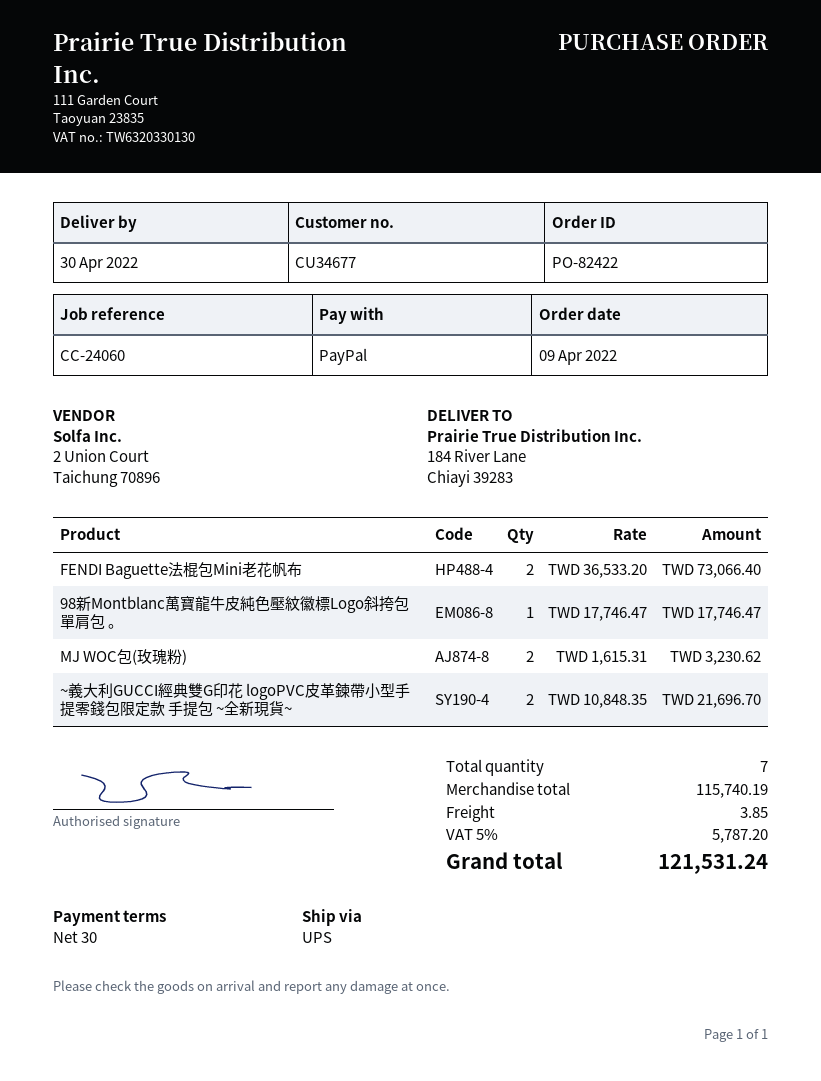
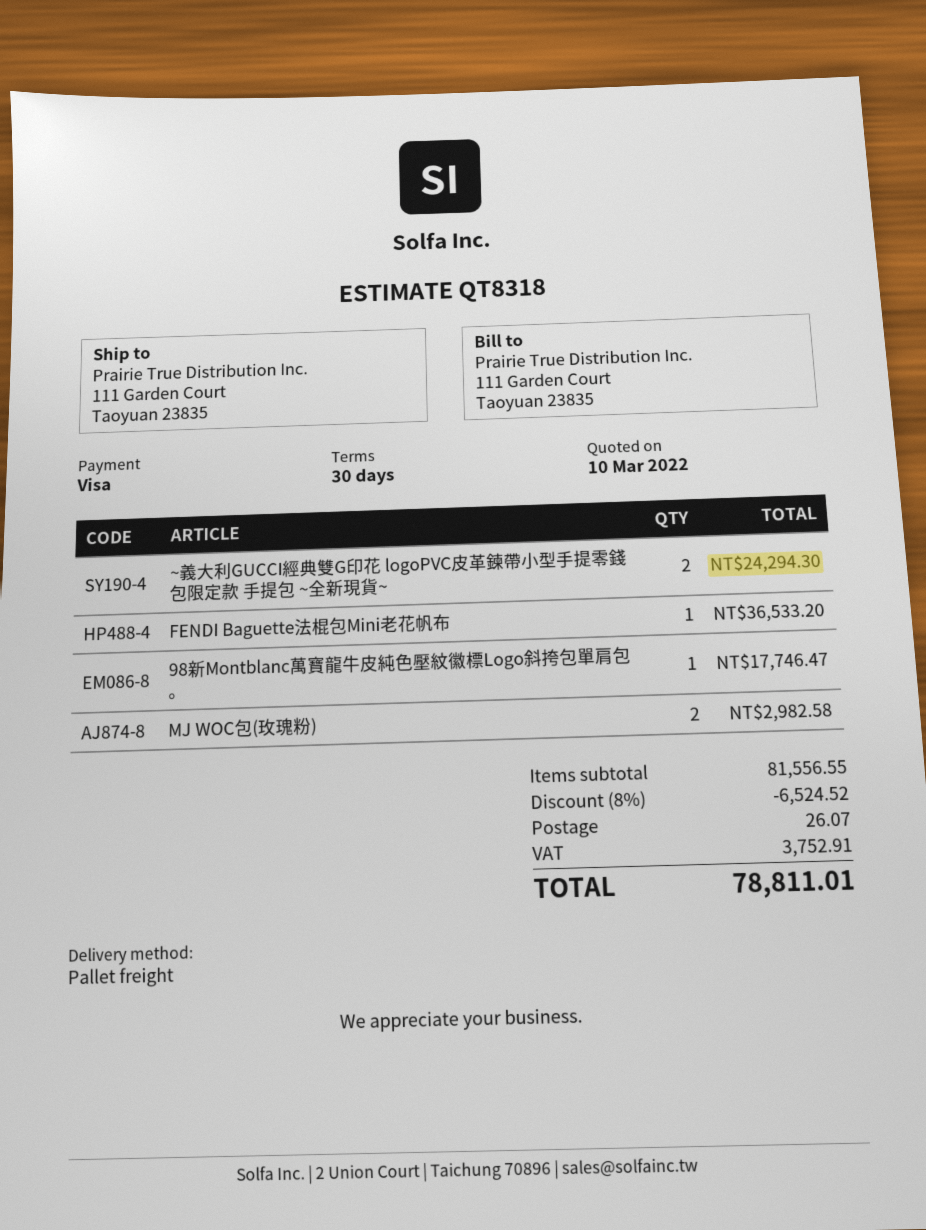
payment method: PayPal -> Visa
shipping method: UPS -> pallet freight
ship to: 184 River Lane, Chiayi 39283 -> 111 Garden Court, Taoyuan 23835
FENDI Baguette法棍包Mini老花帆布: 2 for 73066.40 -> 1 for 36533.20
MJ WOC包(玫瑰粉): 2 for 3230.62 -> 2 for 2982.58
~義大利GUCCI經典雙G印花 logoPVC皮革鍊帶小型手提零錢包限定款 手提包 ~全新現貨~: 2 for 21696.70 -> 2 for 24294.30
subtotal: 115740.19 -> 81556.55
discount: none -> 8% = 6524.52
shipping: 3.85 -> 26.07
tax: 5787.20 -> 3752.91
total: 121531.24 -> 78811.01

